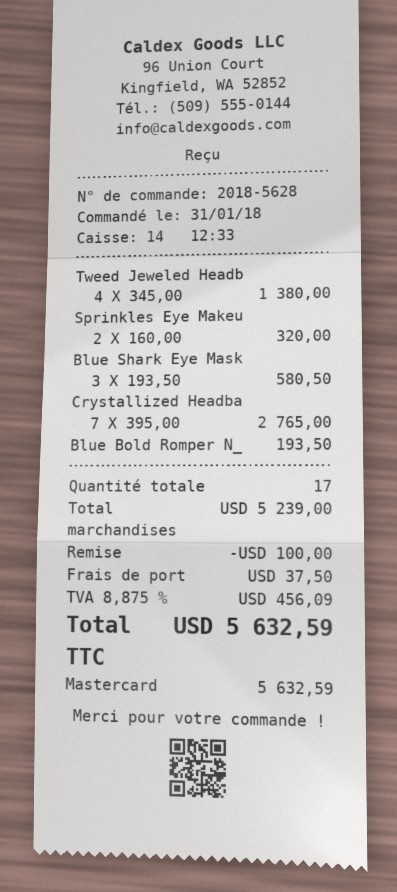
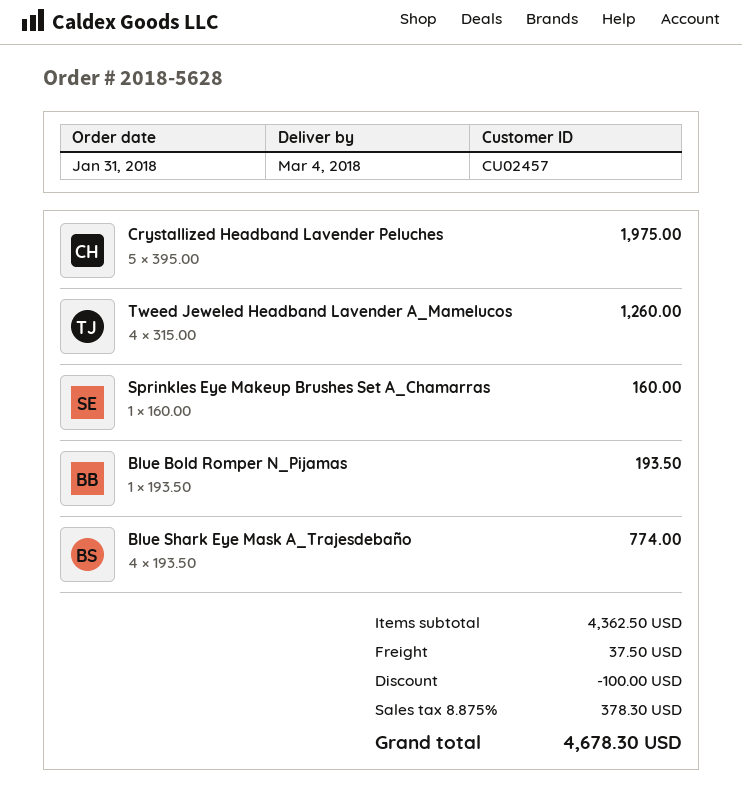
Tweed Jeweled Headb: 4 x 345.00 = 1380.00 -> 4 x 315.00 = 1260.00
Sprinkles Eye Makeu: 2 x 160.00 = 320.00 -> 1 x 160.00 = 160.00
Blue Shark Eye Mask: 3 x 193.50 = 580.50 -> 4 x 193.50 = 774.00
Crystallized Headba: 7 x 395.00 = 2765.00 -> 5 x 395.00 = 1975.00
subtotal: 5239.00 -> 4362.50
tax: 8.875% = 456.09 -> 8.875% = 378.30
total: 5632.59 -> 4678.30

